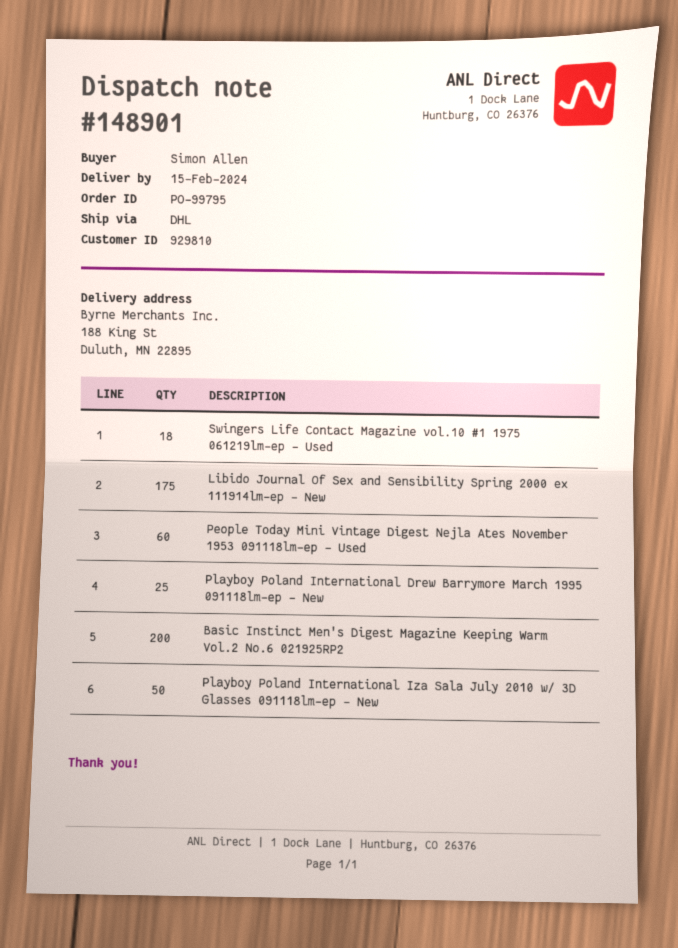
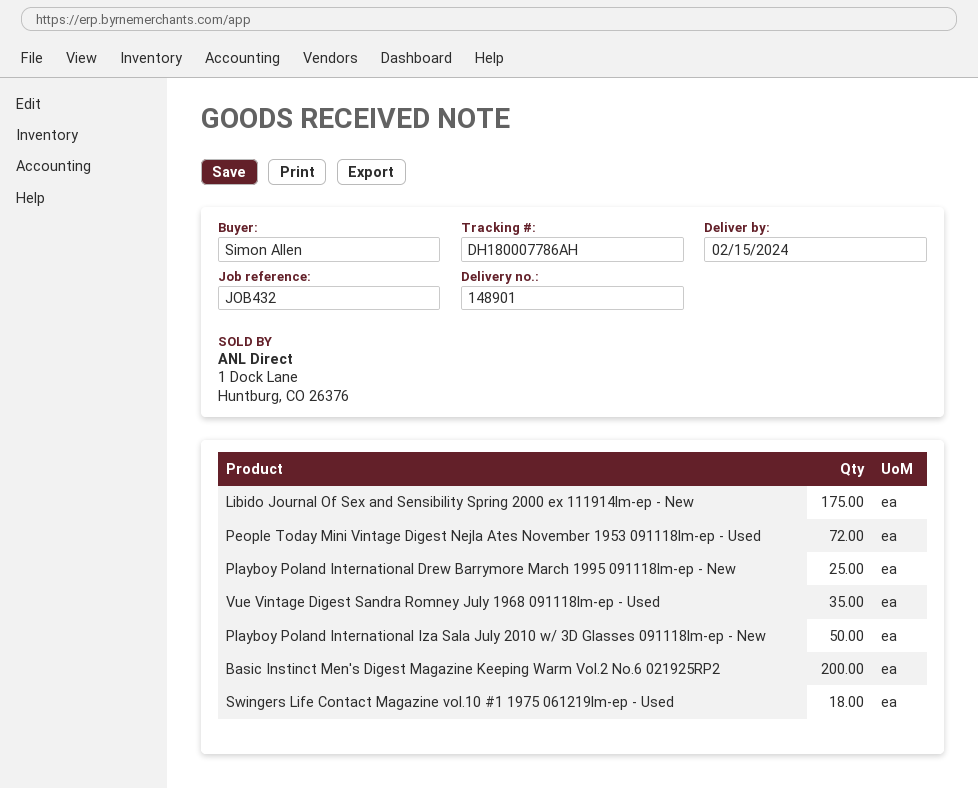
People Today Mini Vintage Digest Nejla Ates November 1953 091118lm-ep - Used: 60 -> 72
Vue Vintage Digest Sandra Romney July 1968 091118lm-ep - Used: none -> 35

